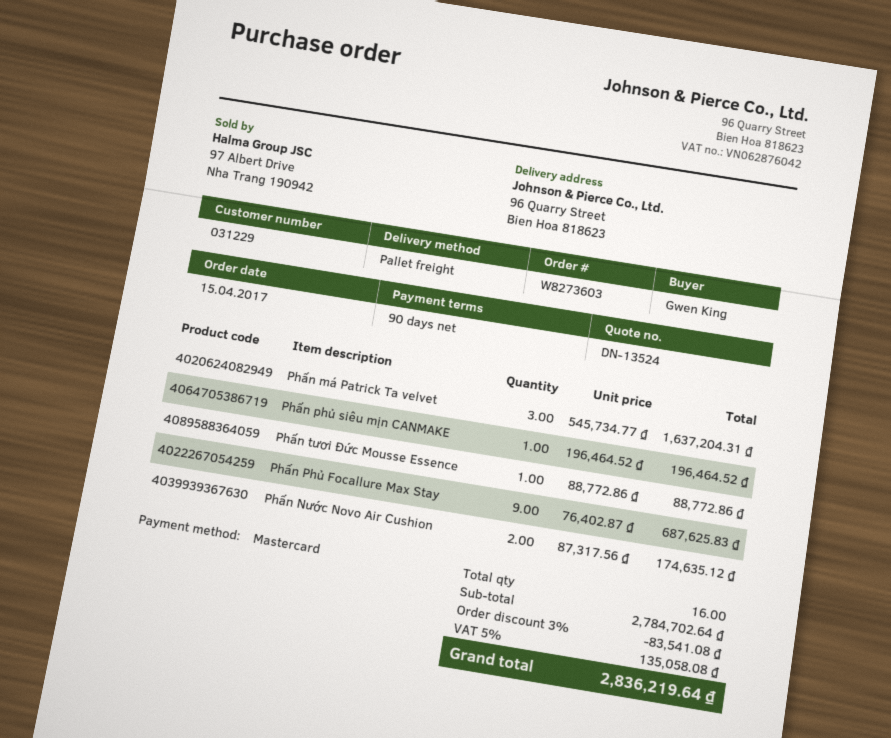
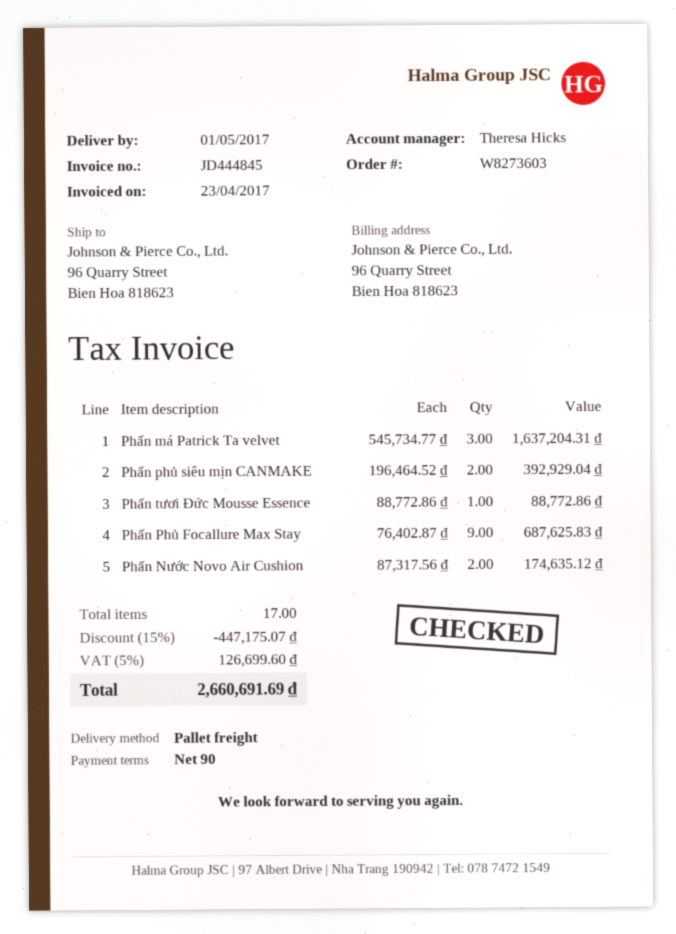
Phấn phủ siêu mịn CANMAKE: 1 x 196464.52 = 196464.52 -> 2 x 196464.52 = 392929.04
total quantity: 16 -> 17
discount: 3% = 83541.08 -> 15% = 447175.07
tax: 5% = 135058.08 -> 5% = 126699.60
total: 2836219.64 -> 2660691.69

